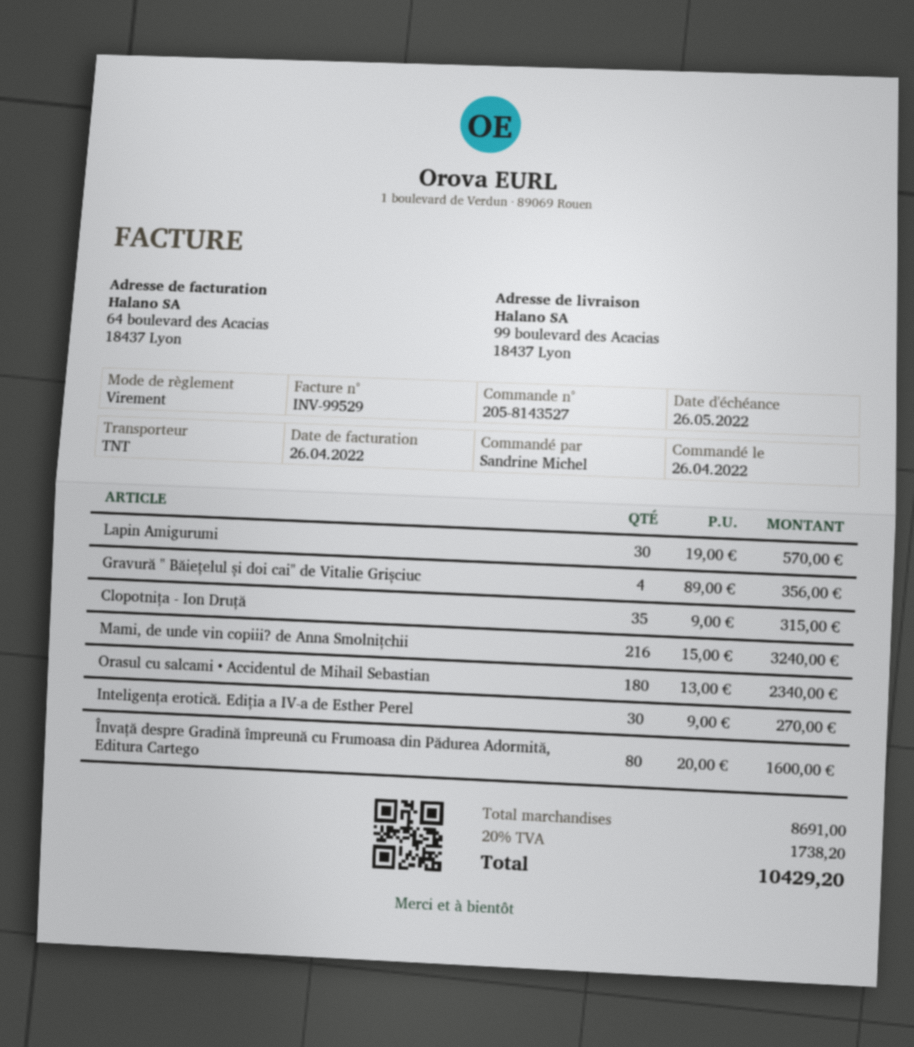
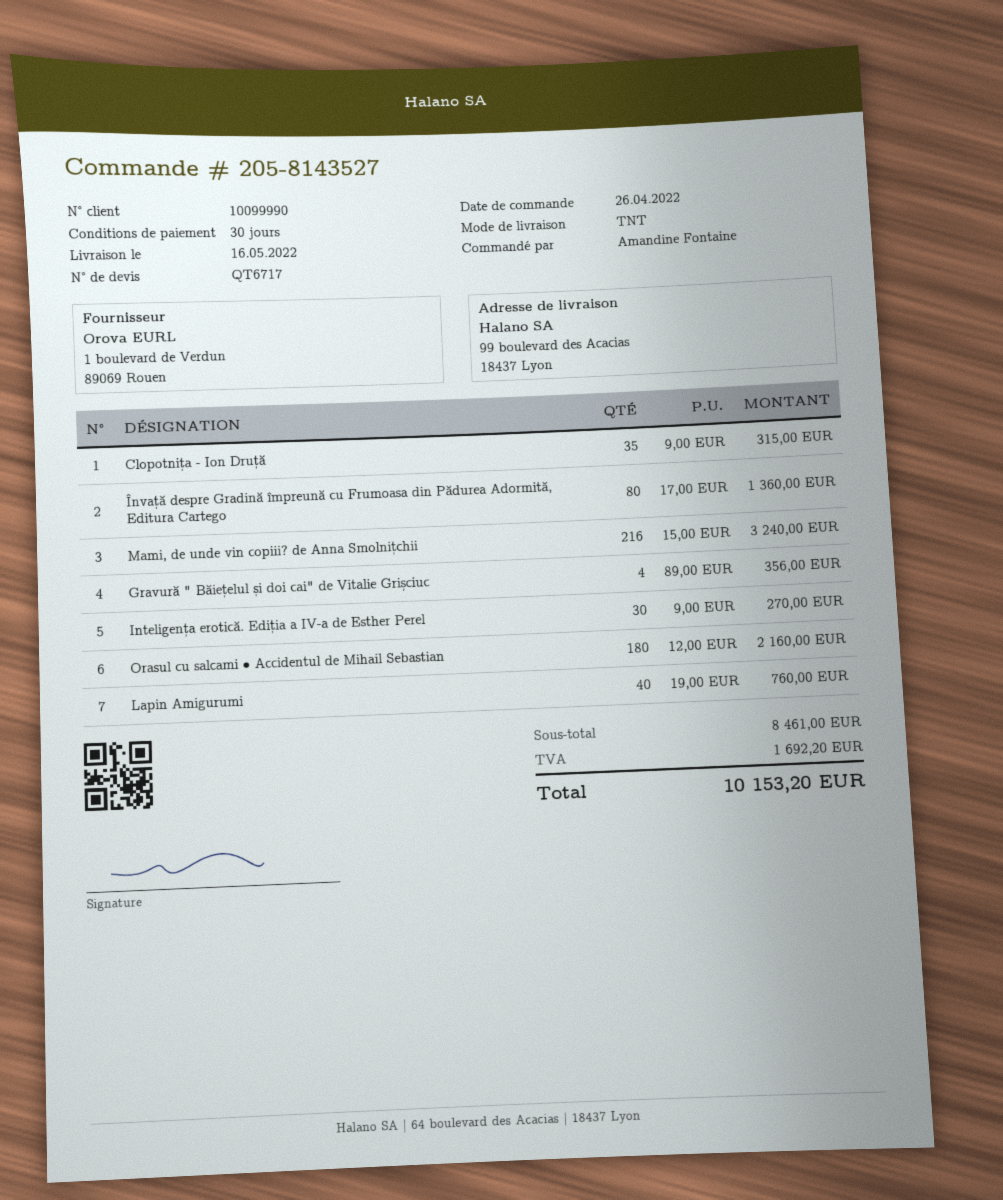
ordered by: Sandrine Michel -> Amandine Fontaine
Lapin Amigurumi: 30 x 19.00 = 570.00 -> 40 x 19.00 = 760.00
Orasul cu salcami • Accidentul de Mihail Sebastian: 180 x 13.00 = 2340.00 -> 180 x 12.00 = 2160.00
Învață despre Gradină împreună cu Frumoasa din Pădurea Adormită, Editura Cartego: 80 x 20.00 = 1600.00 -> 80 x 17.00 = 1360.00
subtotal: 8691.00 -> 8461.00
tax: 1738.20 -> 1692.20
total: 10429.20 -> 10153.20

